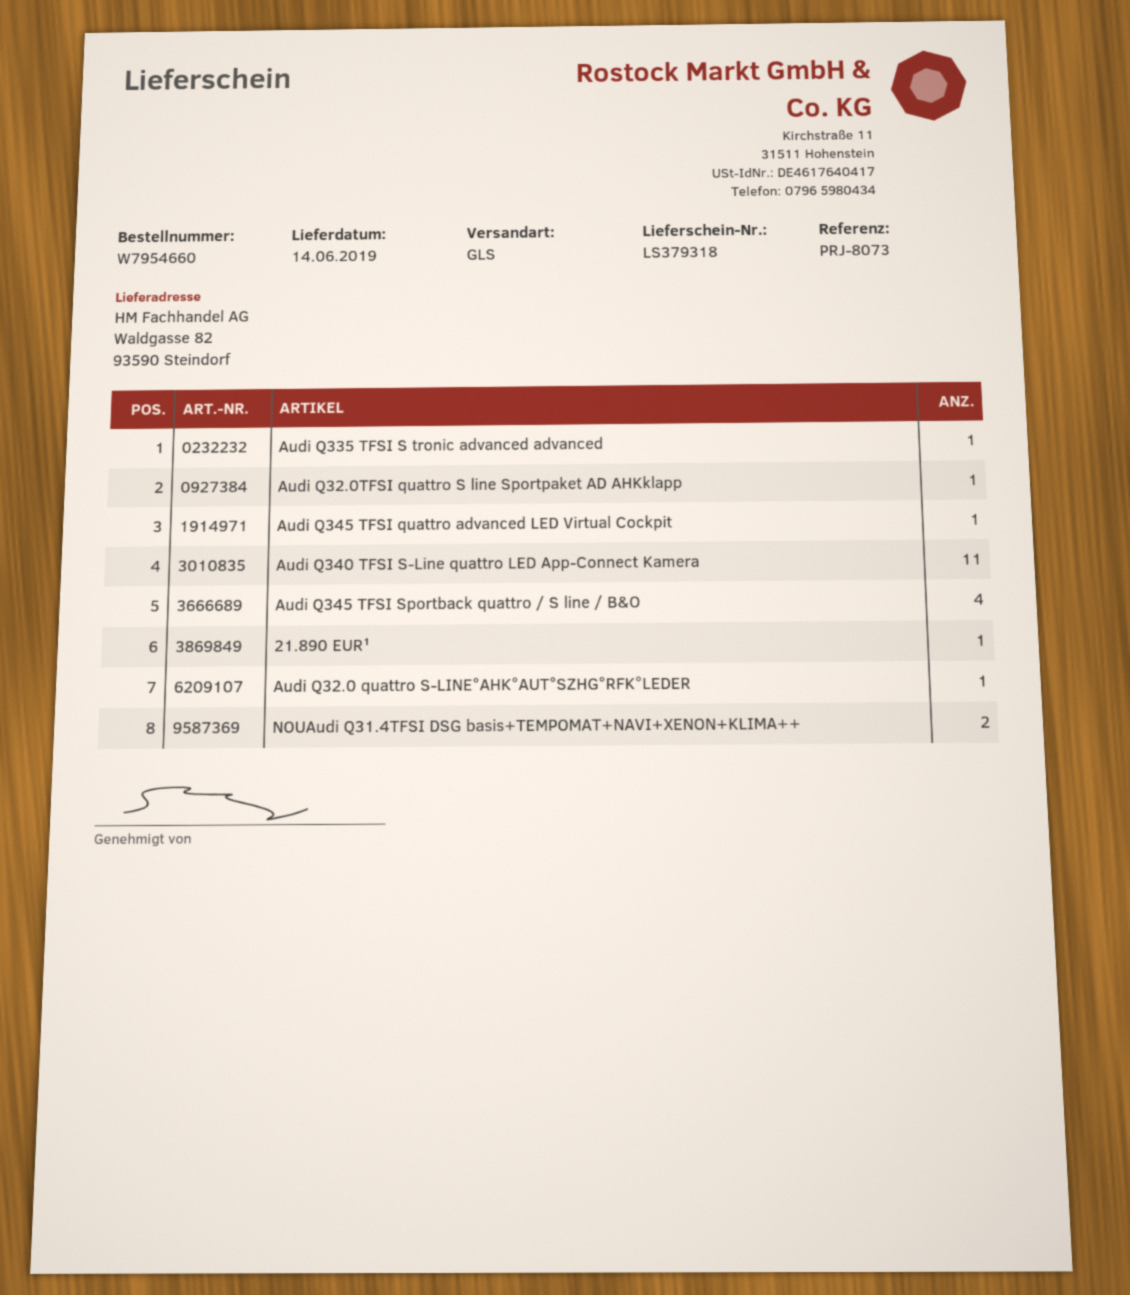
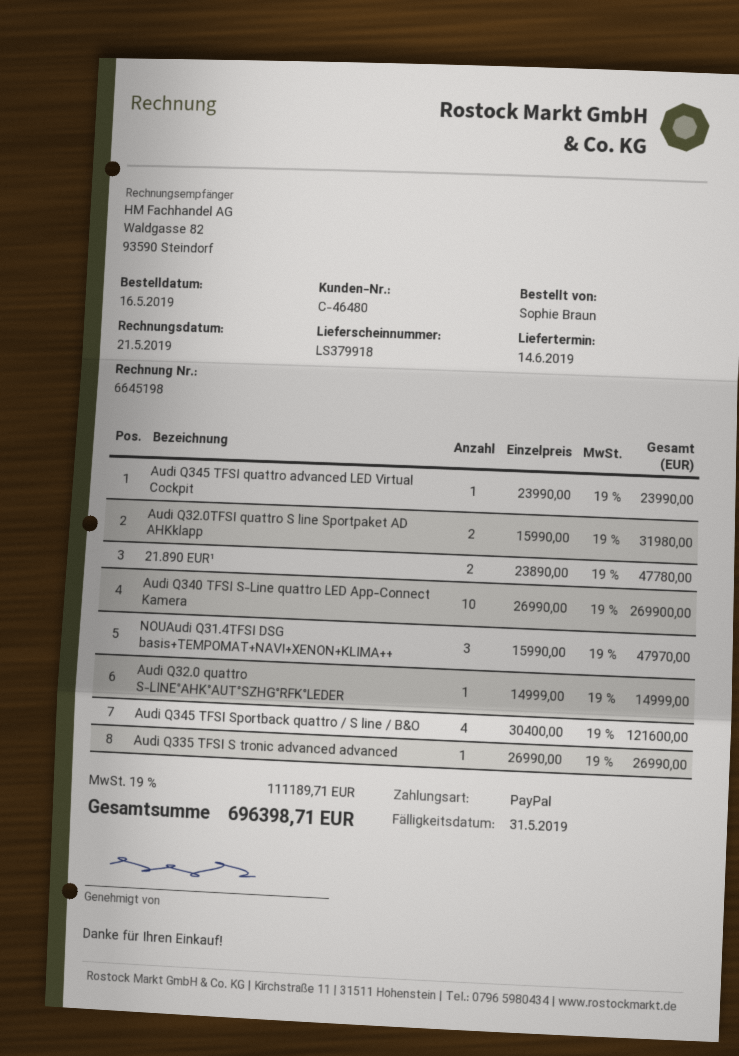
delivery note number: LS379318 -> LS379918
Audi Q32.0TFSI quattro S line Sportpaket AD AHKklapp: 1 -> 2
Audi Q340 TFSI S-Line quattro LED App-Connect Kamera: 11 -> 10
21.890 EUR¹: 1 -> 2
NOUAudi Q31.4TFSI DSG basis+TEMPOMAT+NAVI+XENON+KLIMA++: 2 -> 3

